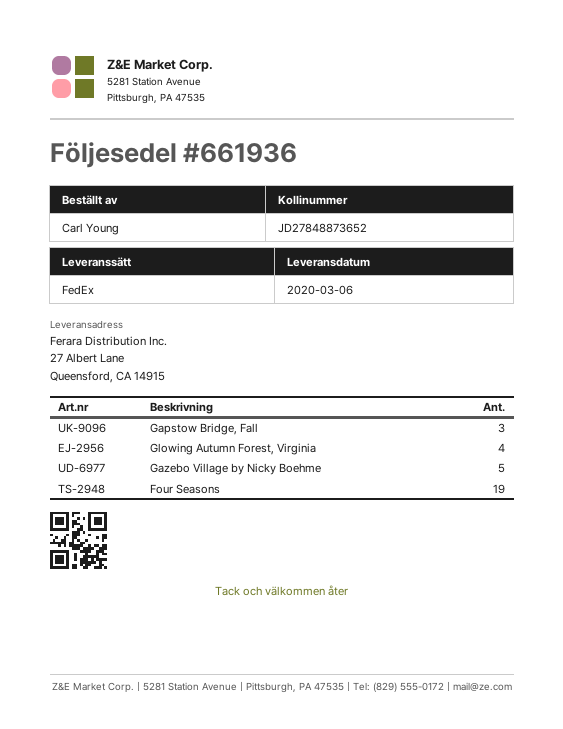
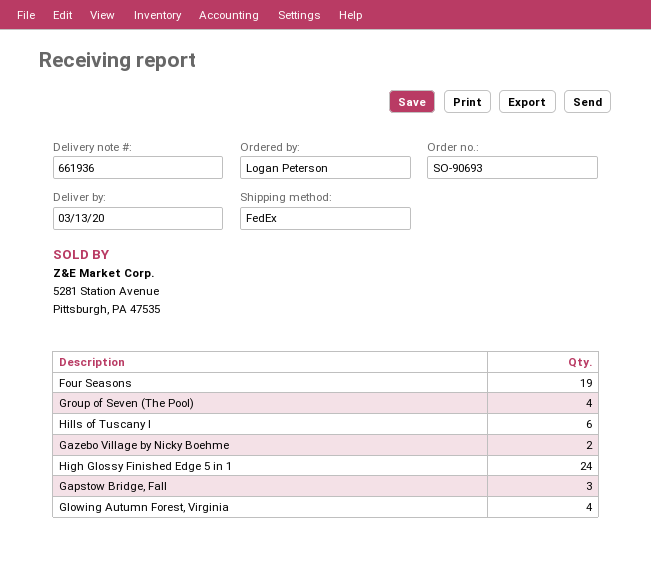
delivery date: 2020-03-06 -> 2020-03-13
ordered by: Carl Young -> Logan Peterson
Gazebo Village by Nicky Boehme: 5 -> 2
Group of Seven (The Pool): none -> 4
Hills of Tuscany I: none -> 6
High Glossy Finished Edge 5 in 1: none -> 24

